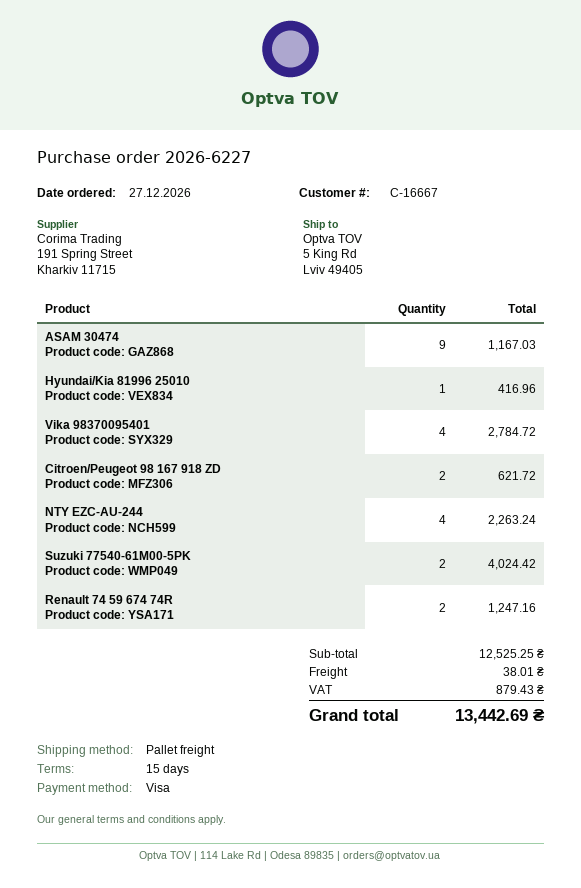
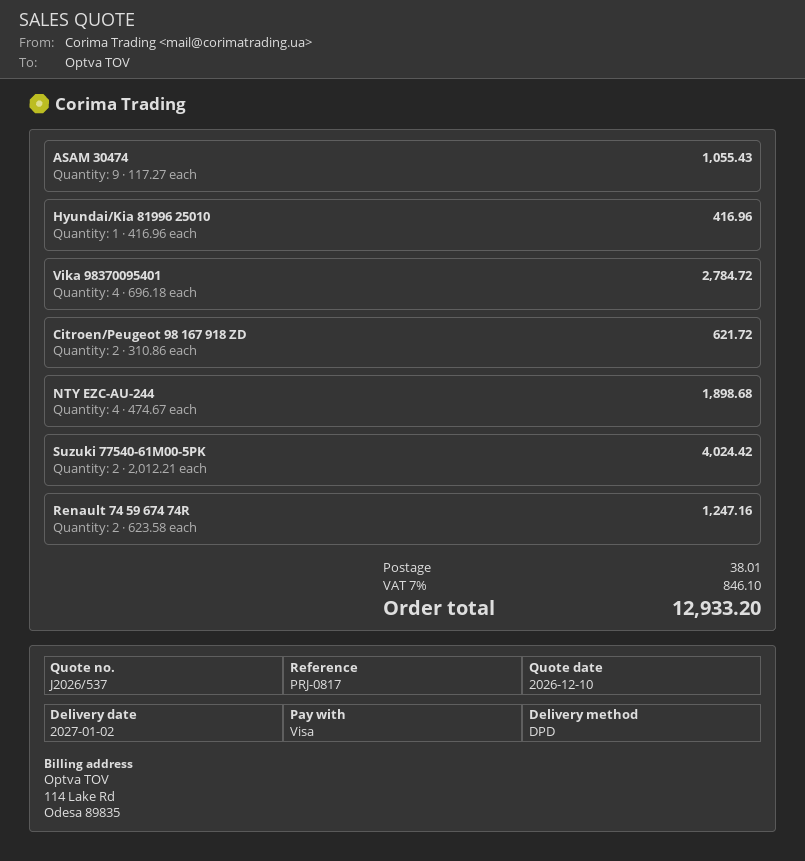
shipping method: pallet freight -> DPD
ASAM 30474: 9 for 1167.03 -> 9 for 1055.43
NTY EZC-AU-244: 4 for 2263.24 -> 4 for 1898.68
tax: 879.43 -> 846.10
total: 13442.69 -> 12933.20

